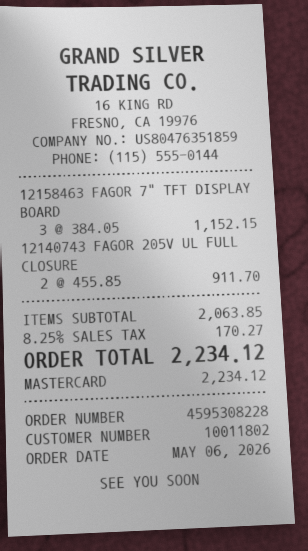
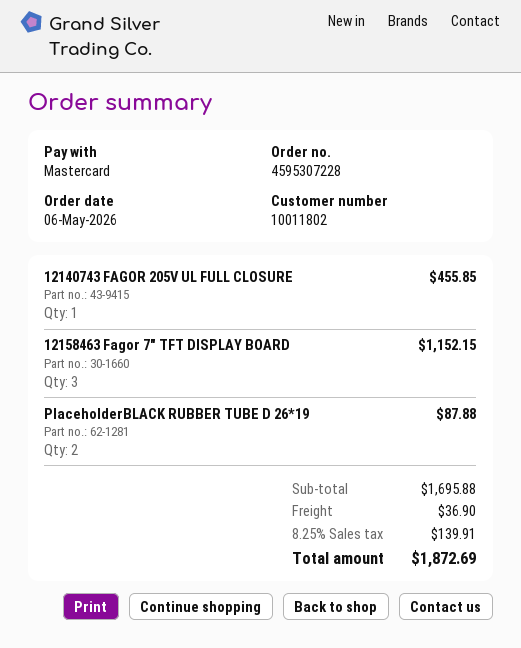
order number: 4595308228 -> 4595307228
12140743 FAGOR 205V UL FULL CLOSURE: 2 for 911.70 -> 1 for 455.85
PlaceholderBLACK RUBBER TUBE D 26*19: none -> 2 for 87.88
subtotal: 2063.85 -> 1695.88
shipping: none -> 36.90
tax: 8.25% = 170.27 -> 8.25% = 139.91
total: 2234.12 -> 1872.69

